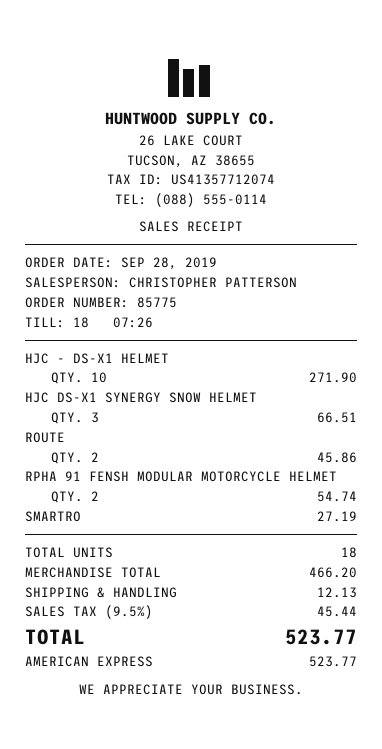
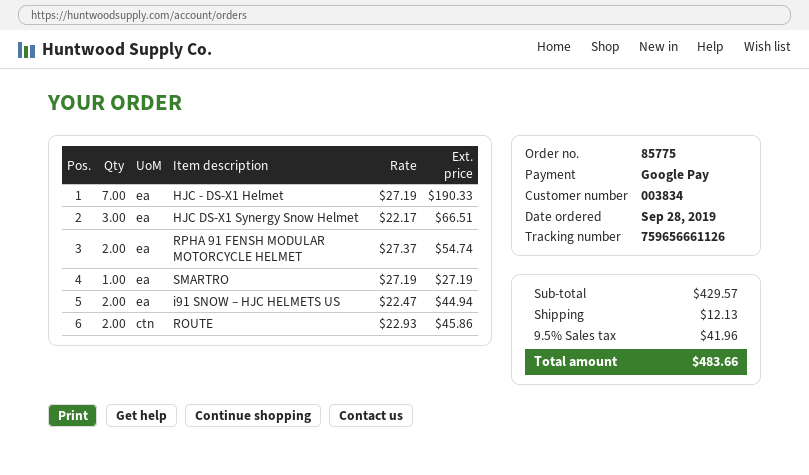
payment method: American Express -> Google Pay
HJC - DS-X1 HELMET: 10 for 271.90 -> 7 for 190.33
i91 SNOW – HJC HELMETS US: none -> 2 for 44.94
subtotal: 466.20 -> 429.57
tax: 9.5% = 45.44 -> 9.5% = 41.96
total: 523.77 -> 483.66

